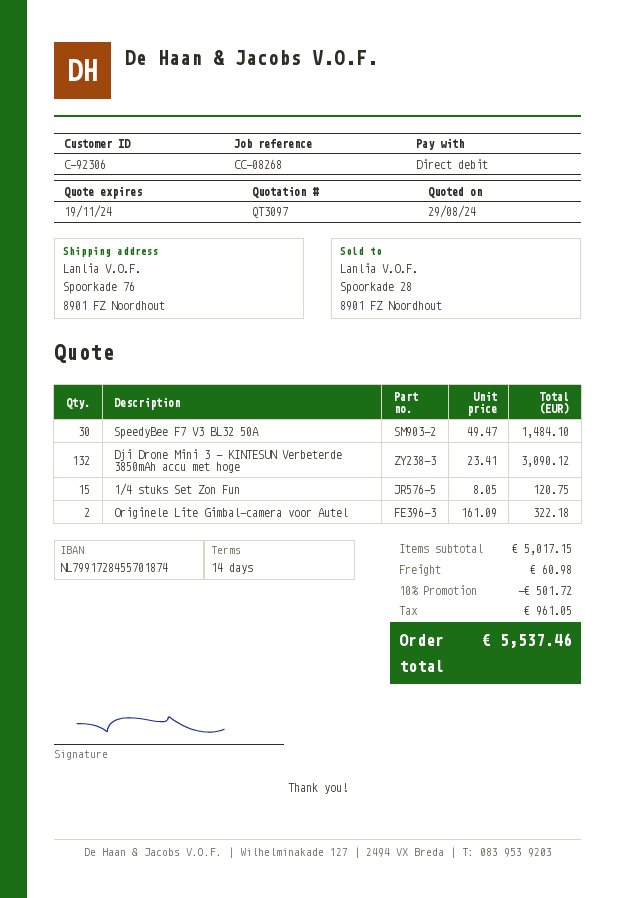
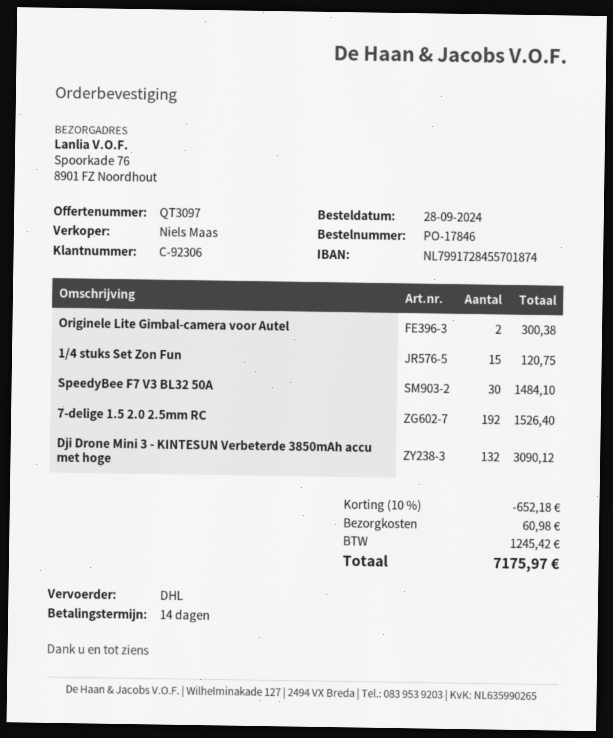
Originele Lite Gimbal-camera voor Autel: 2 for 322.18 -> 2 for 300.38
7-delige 1.5 2.0 2.5mm RC: none -> 192 for 1526.40
discount: 10% = 501.72 -> 10% = 652.18
tax: 961.05 -> 1245.42
total: 5537.46 -> 7175.97

